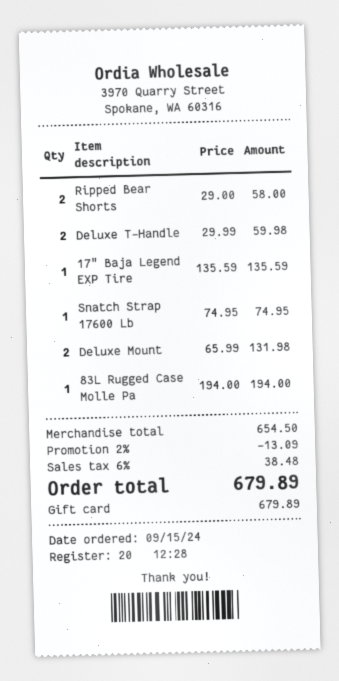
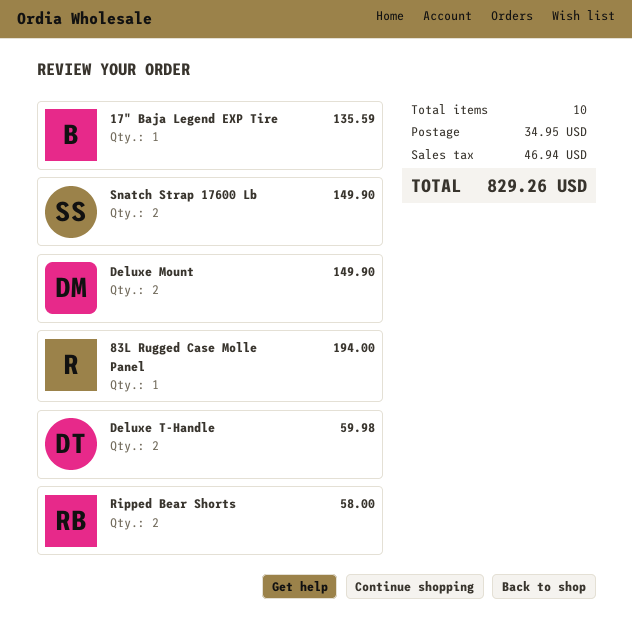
Snatch Strap 17600 Lb: 1 for 74.95 -> 2 for 149.90
Deluxe Mount: 2 for 131.98 -> 2 for 149.90
discount: 2% = 13.09 -> none
shipping: none -> 34.95
tax: 38.48 -> 46.94
total: 679.89 -> 829.26

